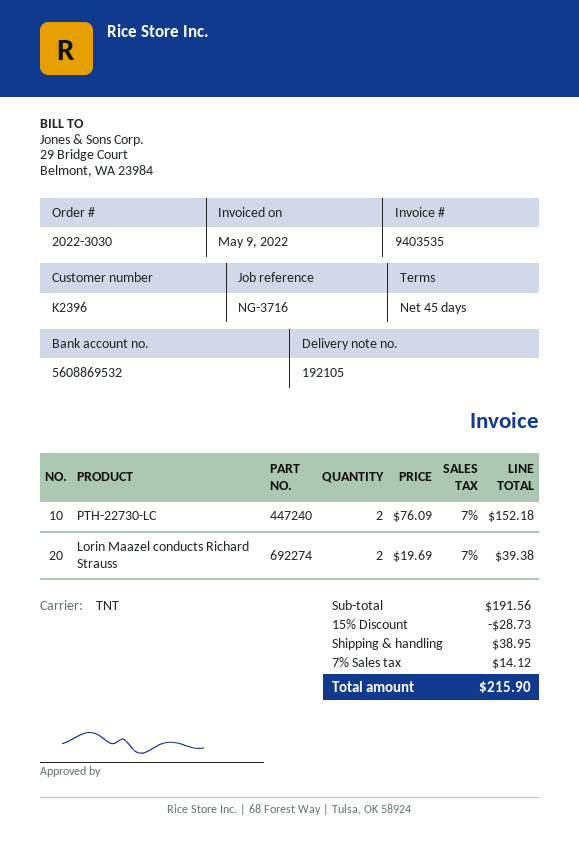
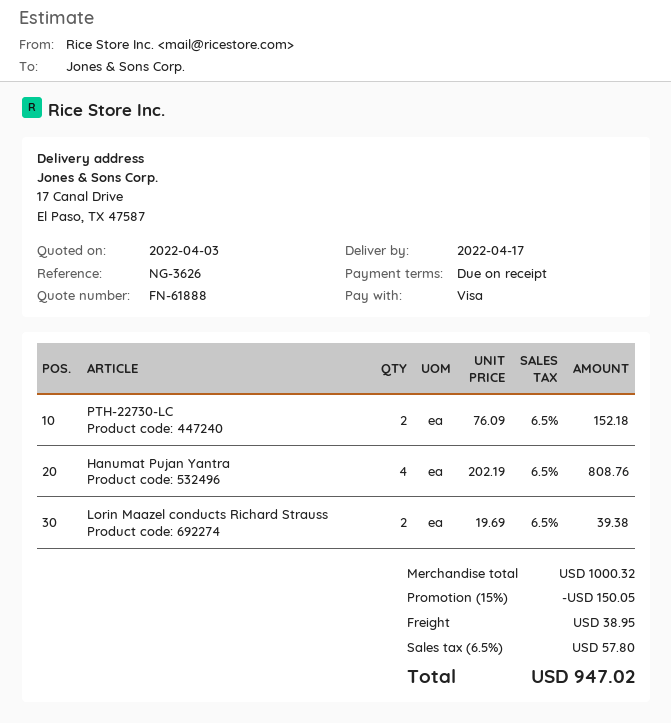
payment terms: 45 days -> on receipt
reference: NG-3716 -> NG-3626
Hanumat Pujan Yantra: none -> 4 x 202.19 = 808.76
subtotal: 191.56 -> 1000.32
discount: 15% = 28.73 -> 15% = 150.05
tax: 7% = 14.12 -> 6.5% = 57.80
total: 215.90 -> 947.02

